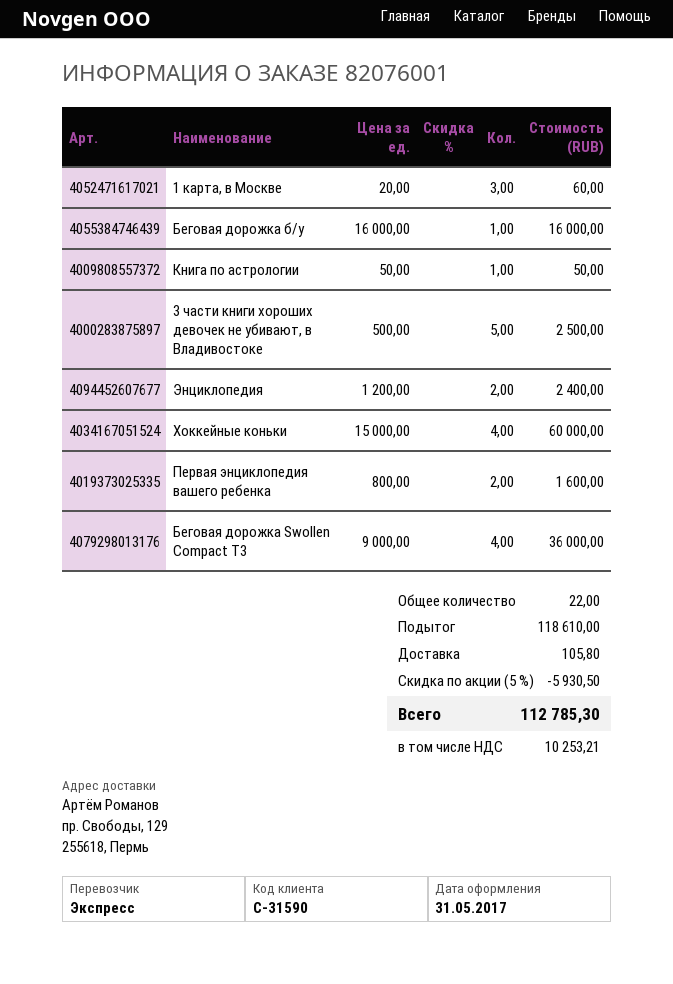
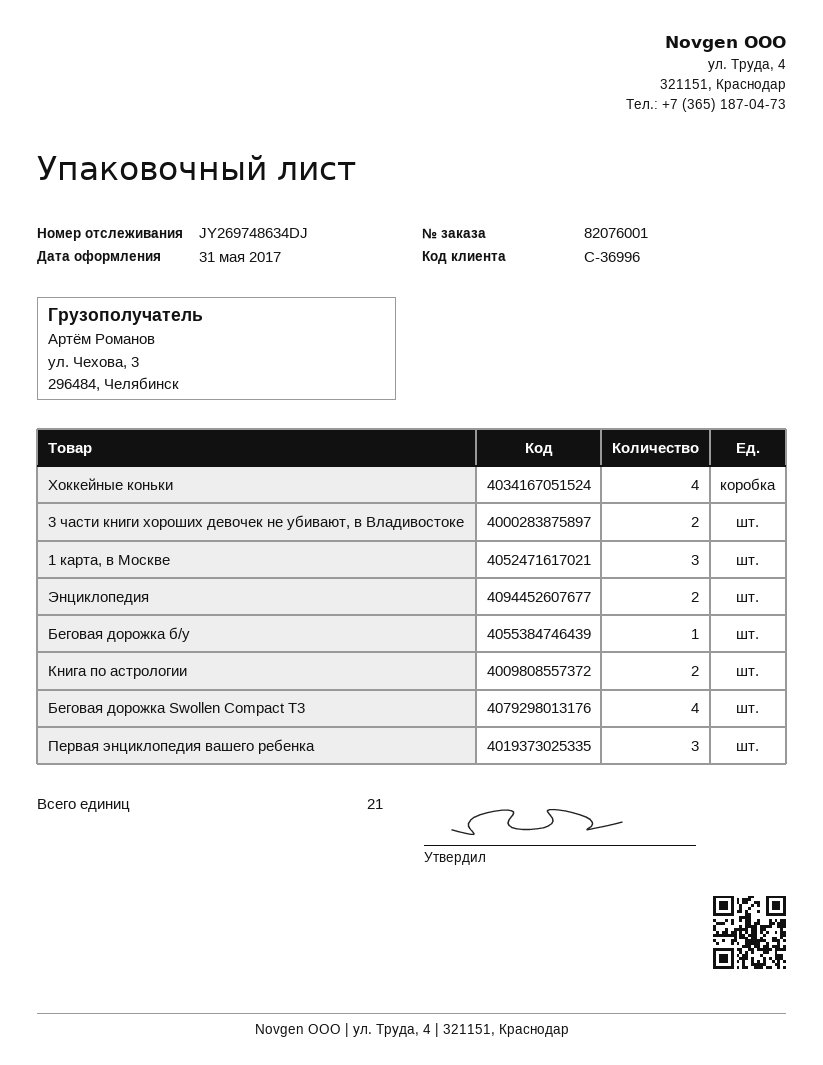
customer number: C-31590 -> C-36996
ship to: пр. Свободы, 129, 255618, Пермь -> ул. Чехова, 3, 296484, Челябинск
Книга по астрологии: 1 -> 2
3 части книги хороших девочек не убивают, в Владивостоке: 5 -> 2
Первая энциклопедия вашего ребенка: 2 -> 3
total quantity: 22 -> 21

